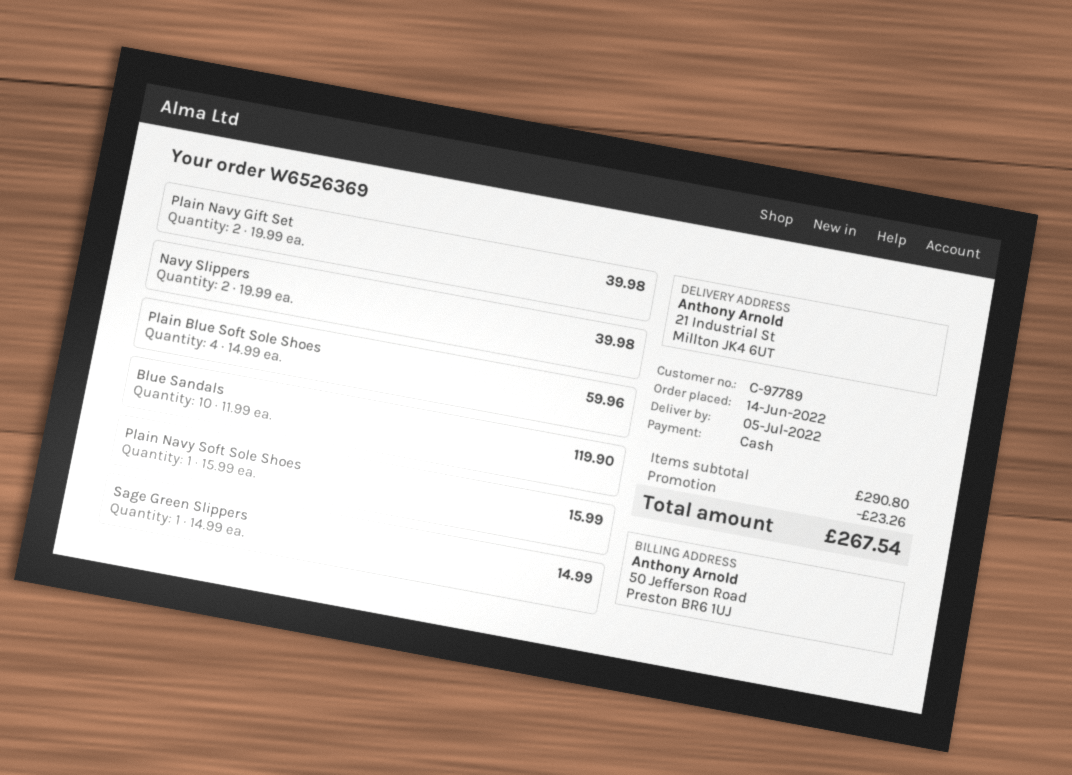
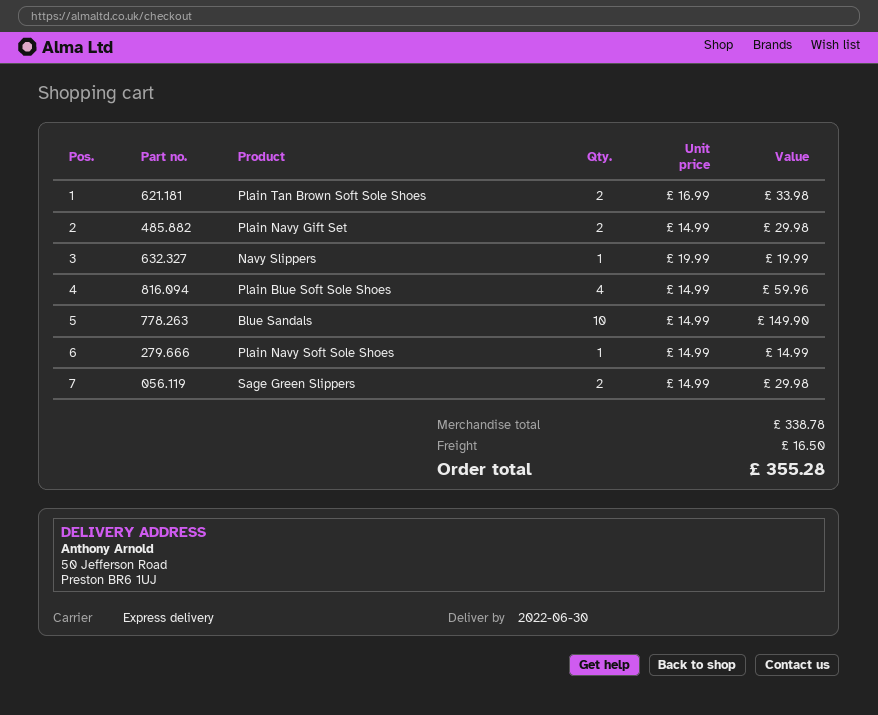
delivery date: 2022-07-05 -> 2022-06-30
ship to: 21 Industrial St, Millton JK4 6UT -> 50 Jefferson Road, Preston BR6 1UJ
Plain Navy Gift Set: 2 x 19.99 = 39.98 -> 2 x 14.99 = 29.98
Navy Slippers: 2 x 19.99 = 39.98 -> 1 x 19.99 = 19.99
Blue Sandals: 10 x 11.99 = 119.90 -> 10 x 14.99 = 149.90
Plain Navy Soft Sole Shoes: 1 x 15.99 = 15.99 -> 1 x 14.99 = 14.99
Sage Green Slippers: 1 x 14.99 = 14.99 -> 2 x 14.99 = 29.98
Plain Tan Brown Soft Sole Shoes: none -> 2 x 16.99 = 33.98
subtotal: 290.80 -> 338.78
discount: 23.26 -> none
shipping: none -> 16.50
total: 267.54 -> 355.28

